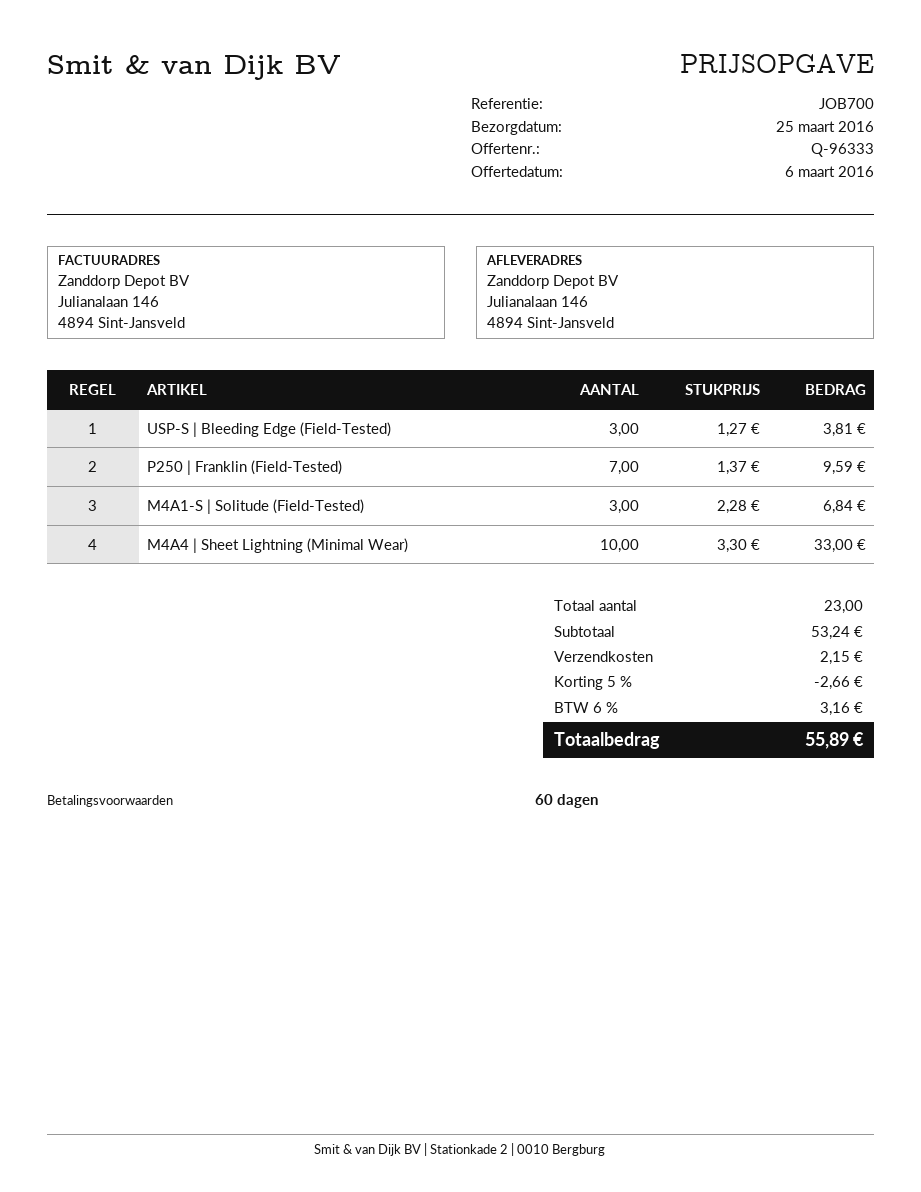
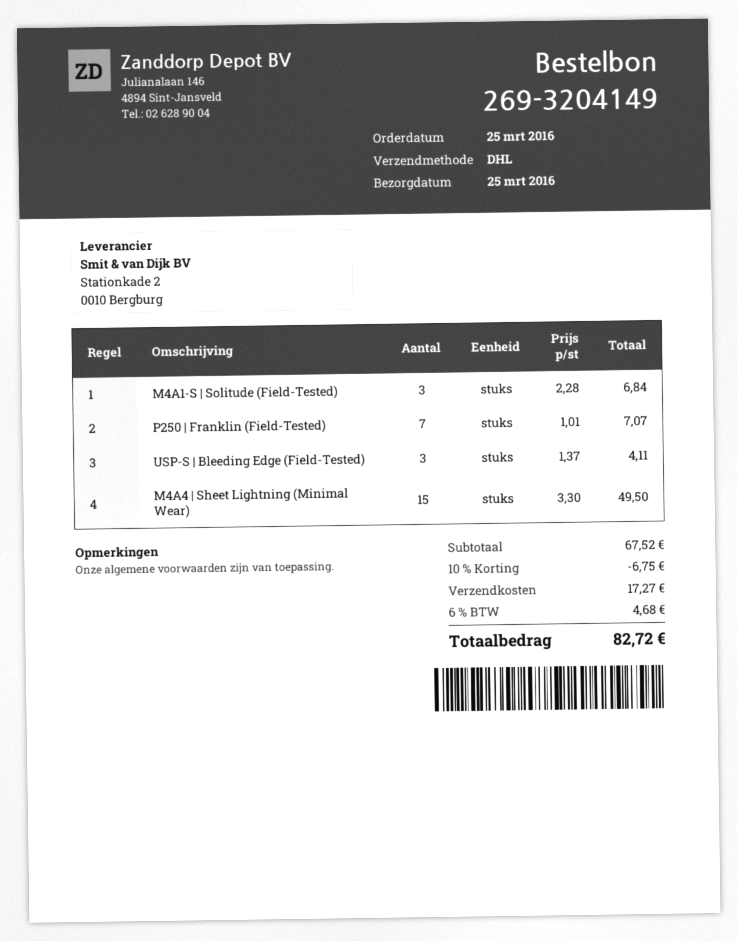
USP-S | Bleeding Edge (Field-Tested): 3 x 1.27 = 3.81 -> 3 x 1.37 = 4.11
P250 | Franklin (Field-Tested): 7 x 1.37 = 9.59 -> 7 x 1.01 = 7.07
M4A4 | Sheet Lightning (Minimal Wear): 10 x 3.30 = 33.00 -> 15 x 3.30 = 49.50
subtotal: 53.24 -> 67.52
discount: 5% = 2.66 -> 10% = 6.75
shipping: 2.15 -> 17.27
tax: 6% = 3.16 -> 6% = 4.68
total: 55.89 -> 82.72

